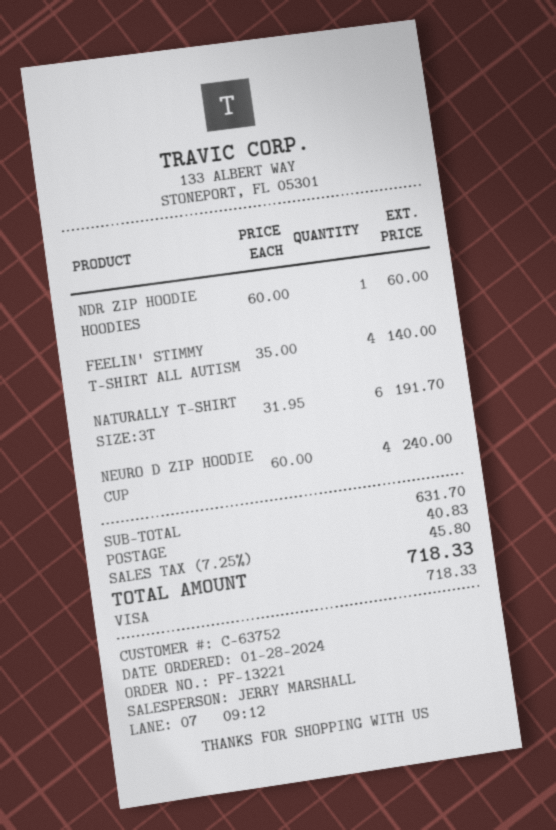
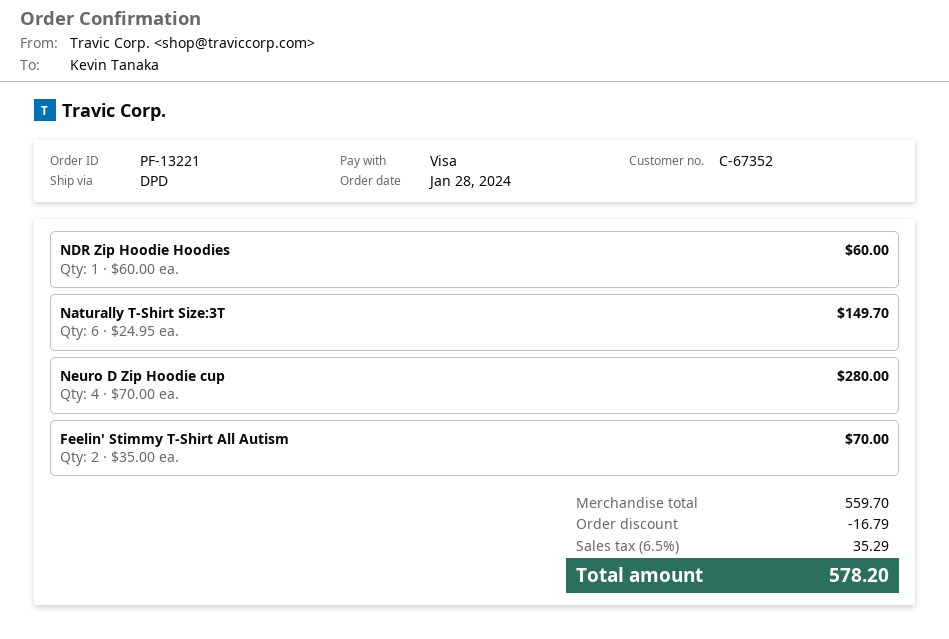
customer number: C-63752 -> C-67352
FEELIN' STIMMY T-SHIRT ALL AUTISM: 4 x 35.00 = 140.00 -> 2 x 35.00 = 70.00
NATURALLY T-SHIRT SIZE:3T: 6 x 31.95 = 191.70 -> 6 x 24.95 = 149.70
NEURO D ZIP HOODIE CUP: 4 x 60.00 = 240.00 -> 4 x 70.00 = 280.00
subtotal: 631.70 -> 559.70
discount: none -> 16.79
shipping: 40.83 -> none
tax: 7.25% = 45.80 -> 6.5% = 35.29
total: 718.33 -> 578.20

